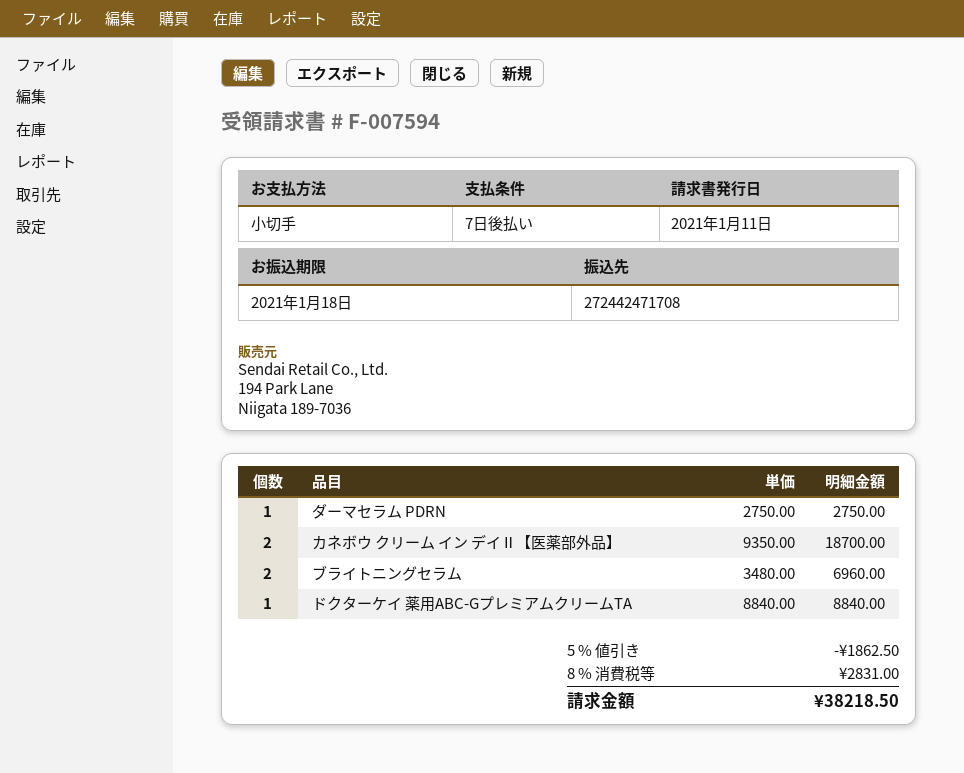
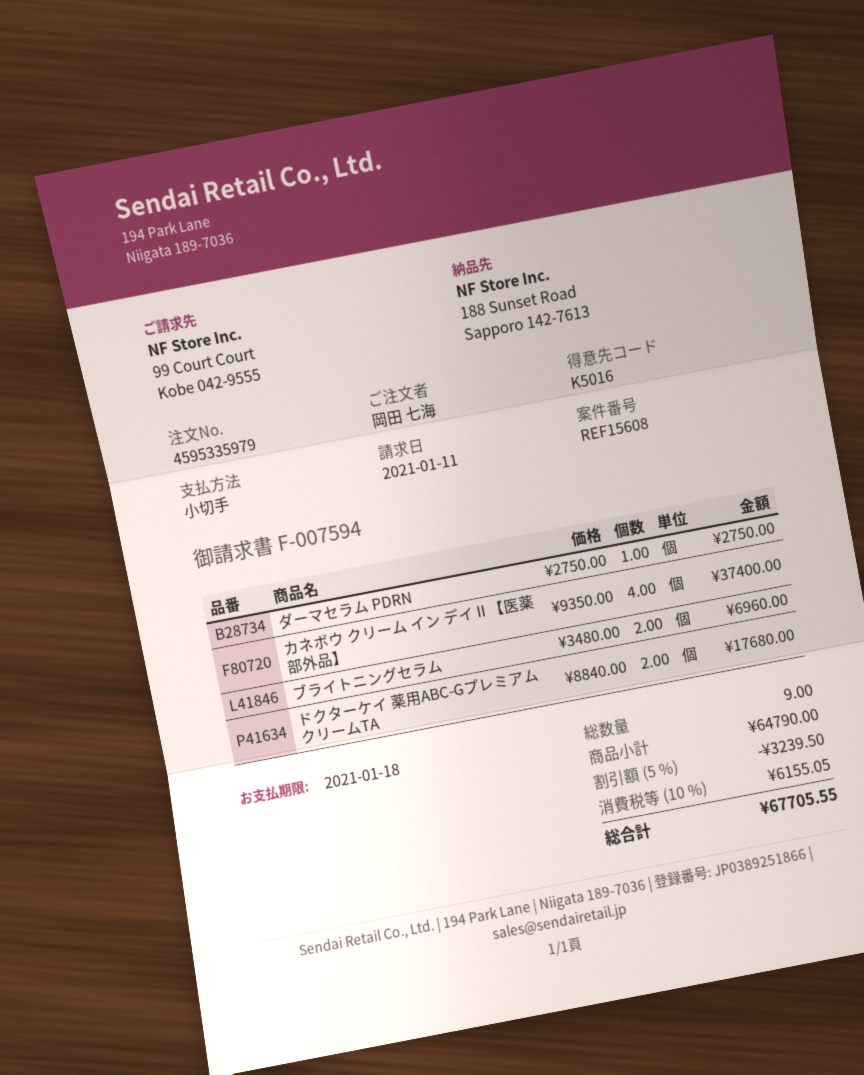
カネボウ クリーム イン デイⅡ【医薬部外品】: 2 x 9350.00 = 18700.00 -> 4 x 9350.00 = 37400.00
ドクターケイ 薬用ABC-GプレミアムクリームTA: 1 x 8840.00 = 8840.00 -> 2 x 8840.00 = 17680.00
discount: 5% = 1862.50 -> 5% = 3239.50
tax: 8% = 2831.00 -> 10% = 6155.05
total: 38218.50 -> 67705.55

